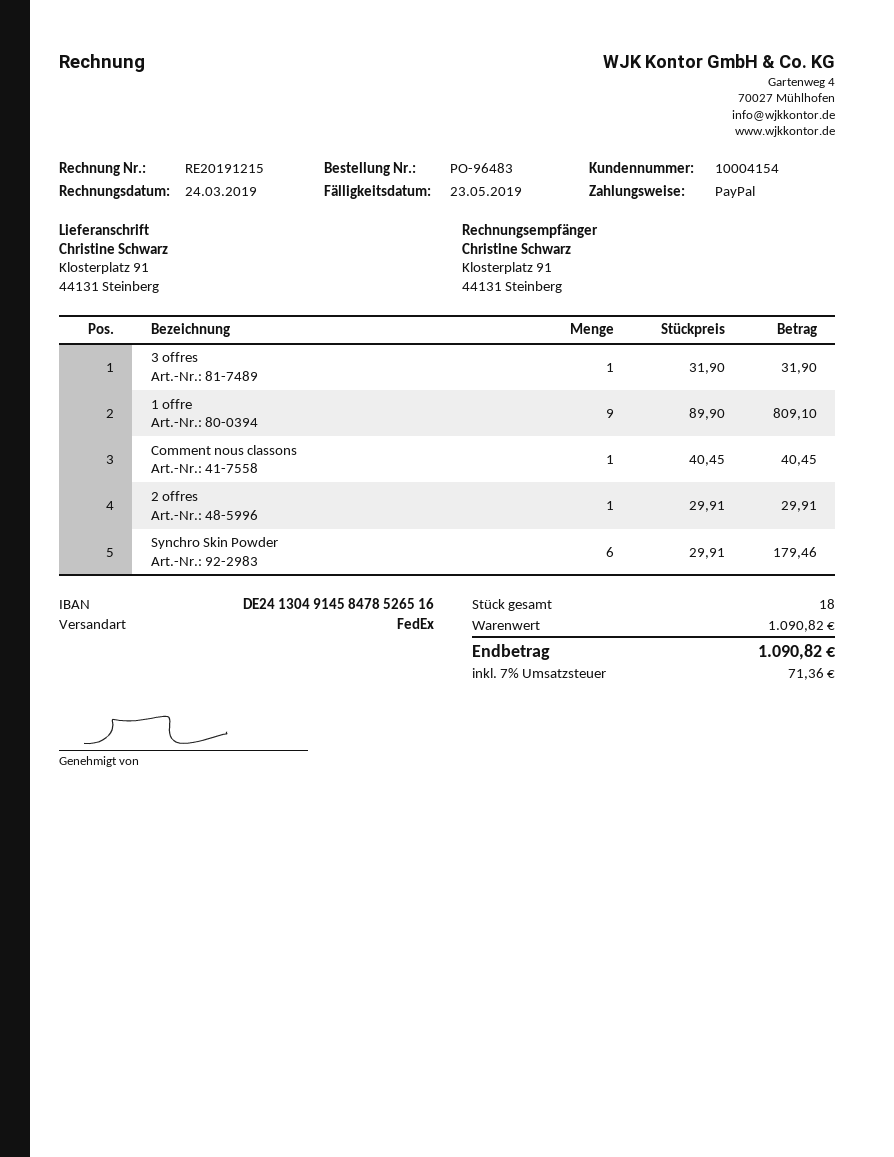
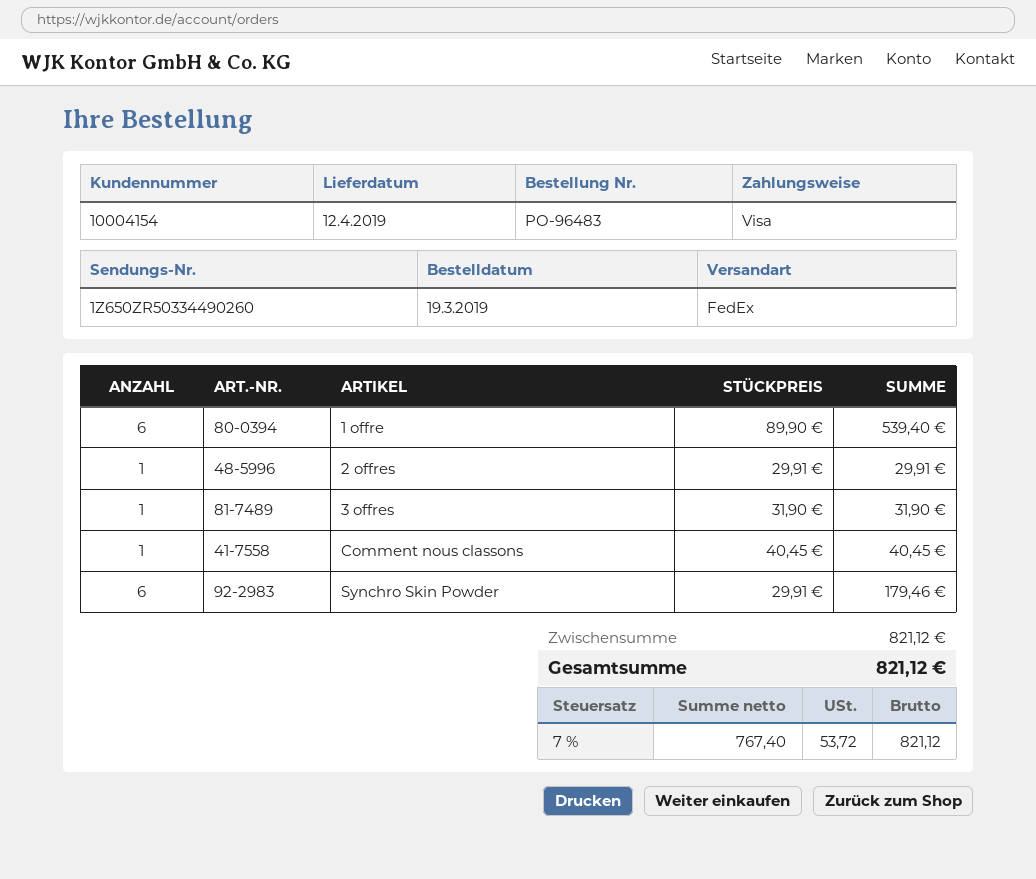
payment method: PayPal -> Visa
1 offre: 9 x 89.90 = 809.10 -> 6 x 89.90 = 539.40
subtotal: 1090.82 -> 821.12
tax: 7% = 71.36 -> 7% = 53.72
total: 1090.82 -> 821.12

